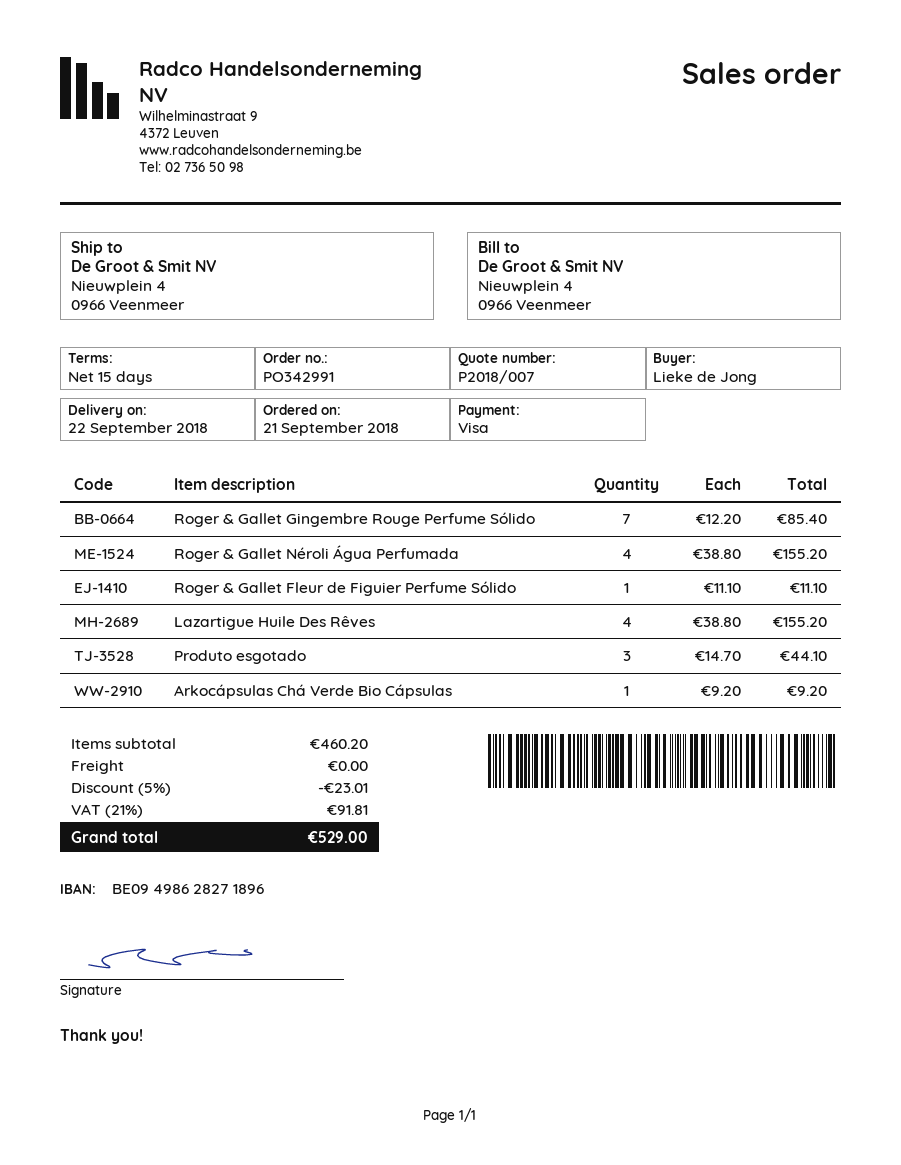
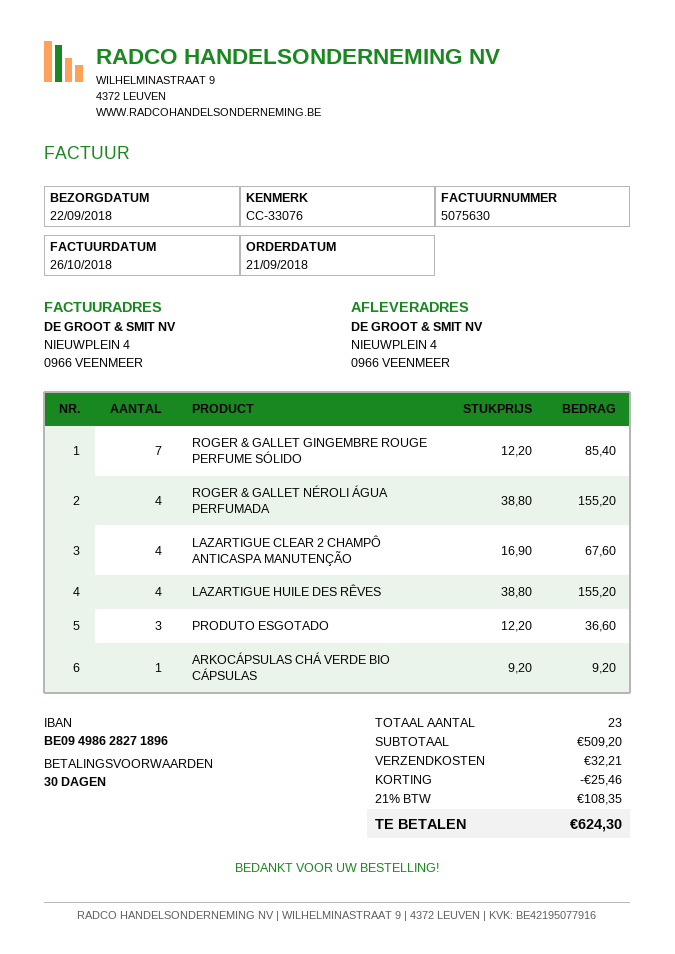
payment terms: 15 days -> 30 days
Roger & Gallet Fleur de Figuier Perfume Sólido: 1 x 11.10 = 11.10 -> none
Produto esgotado: 3 x 14.70 = 44.10 -> 3 x 12.20 = 36.60
LAZARTIGUE CLEAR 2 CHAMPÔ ANTICASPA MANUTENÇÃO: none -> 4 x 16.90 = 67.60
subtotal: 460.20 -> 509.20
discount: 23.01 -> 25.46
shipping: 0.00 -> 32.21
tax: 21% = 91.81 -> 21% = 108.35
total: 529.00 -> 624.30

